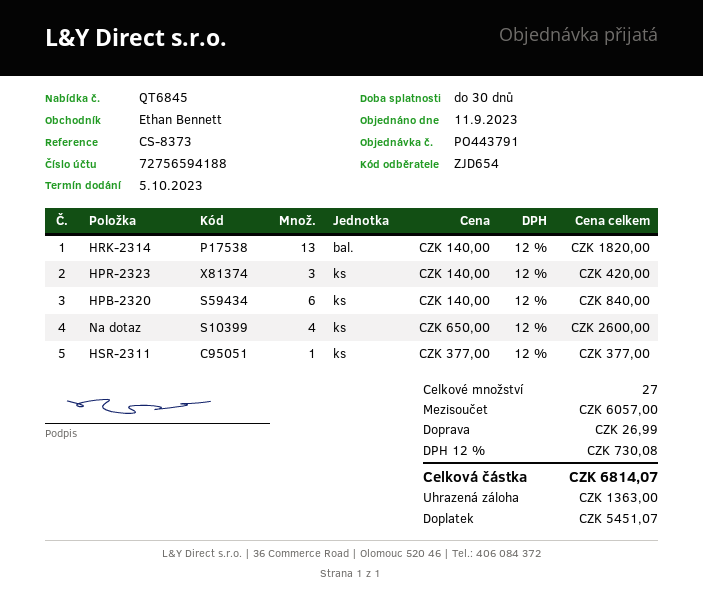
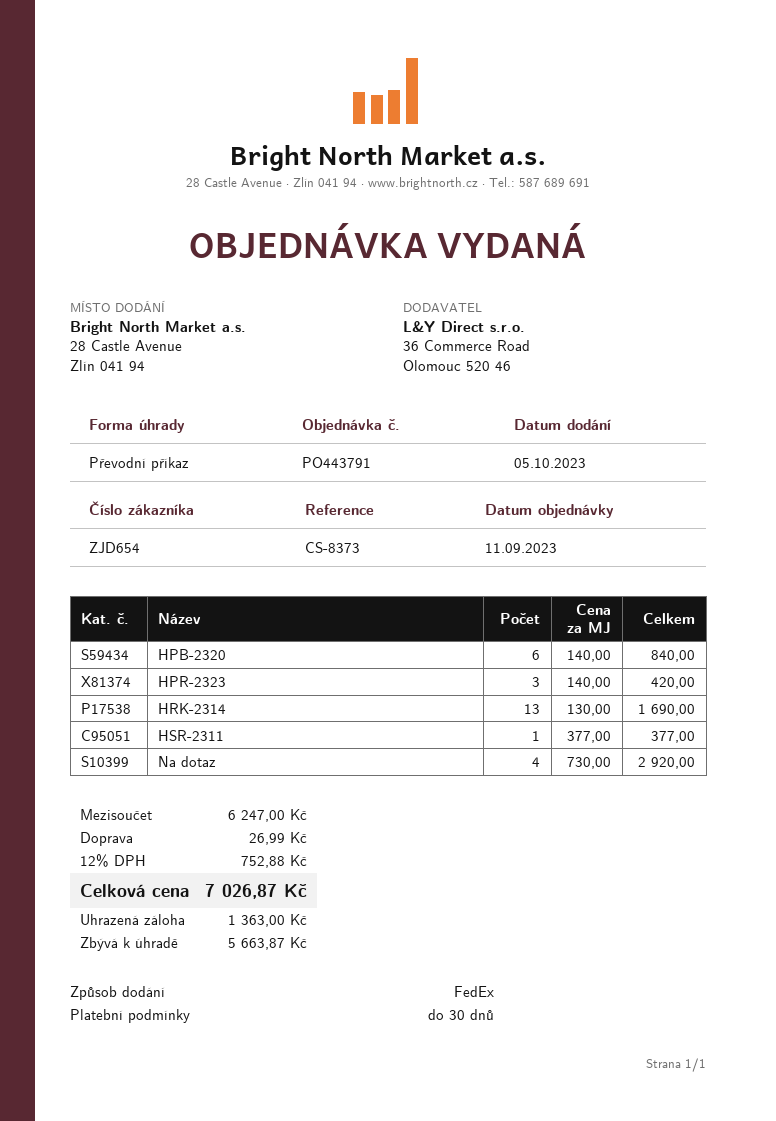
HRK-2314: 13 x 140.00 = 1820.00 -> 13 x 130.00 = 1690.00
Na dotaz: 4 x 650.00 = 2600.00 -> 4 x 730.00 = 2920.00
subtotal: 6057.00 -> 6247.00
tax: 12% = 730.08 -> 12% = 752.88
total: 6814.07 -> 7026.87
balance: 5451.07 -> 5663.87

